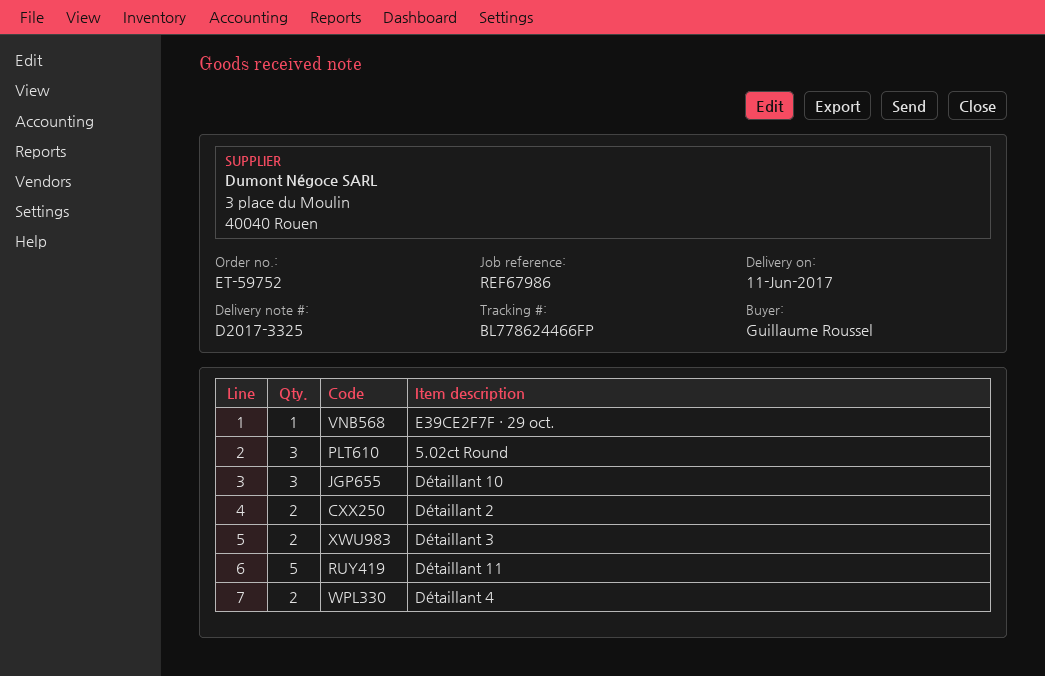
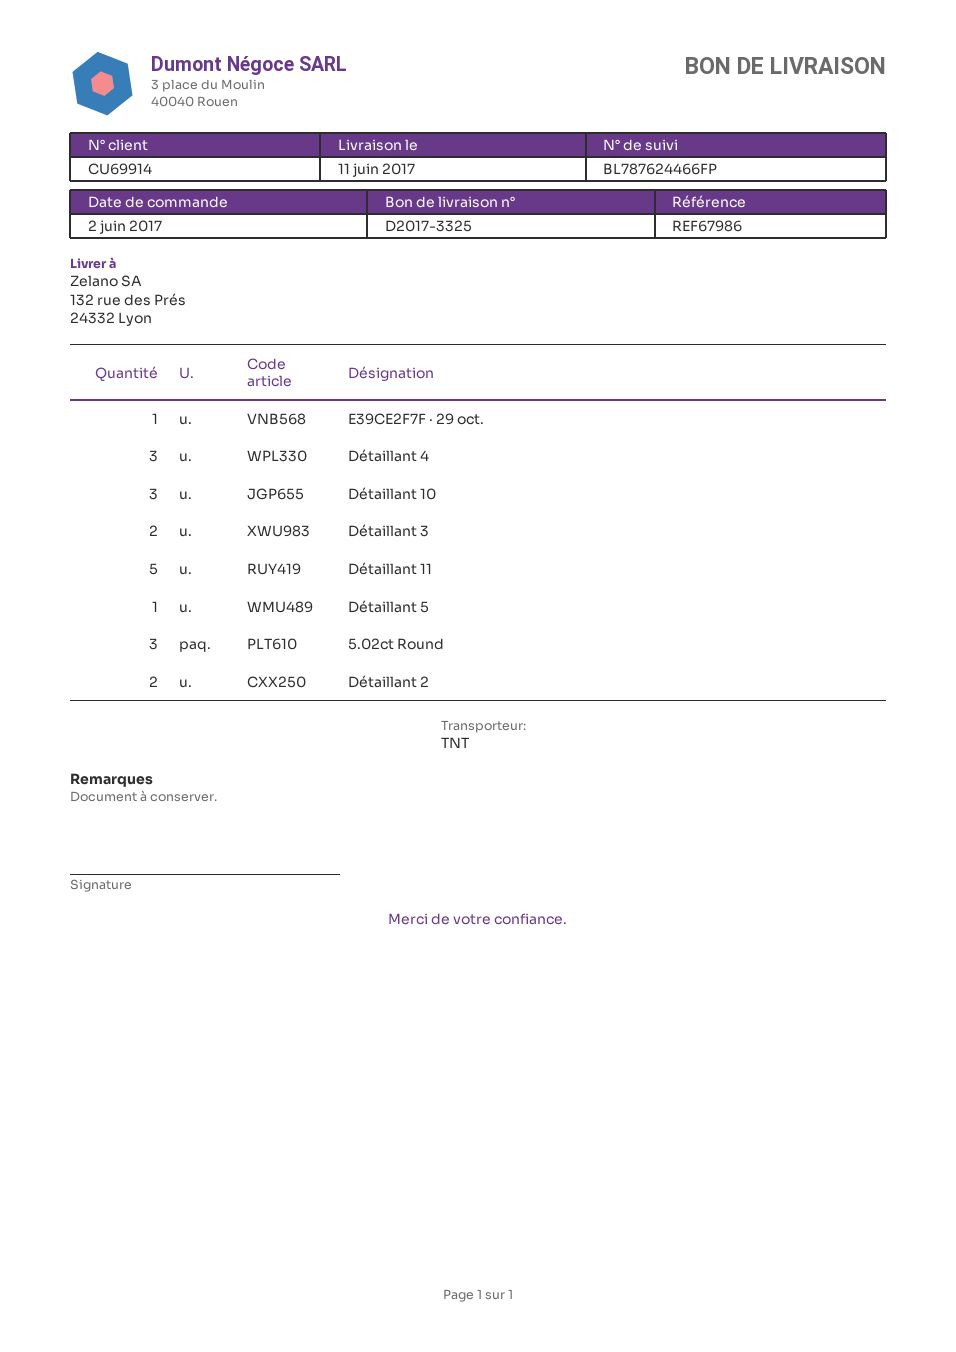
tracking number: BL778624466FP -> BL787624466FP
Détaillant 4: 2 -> 3
Détaillant 5: none -> 1

